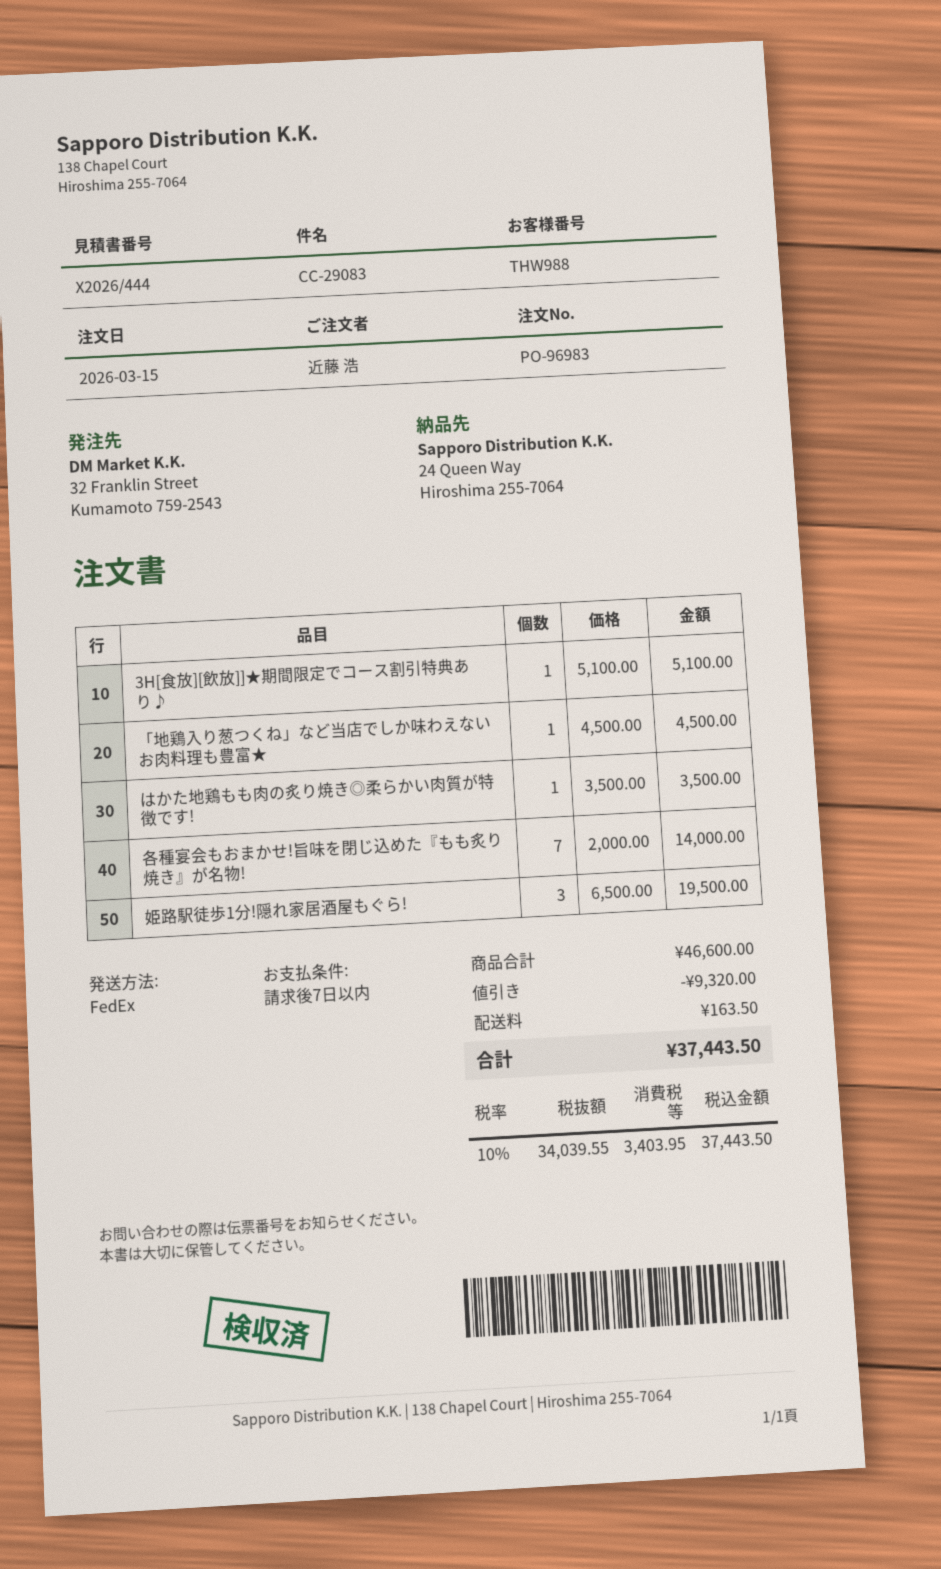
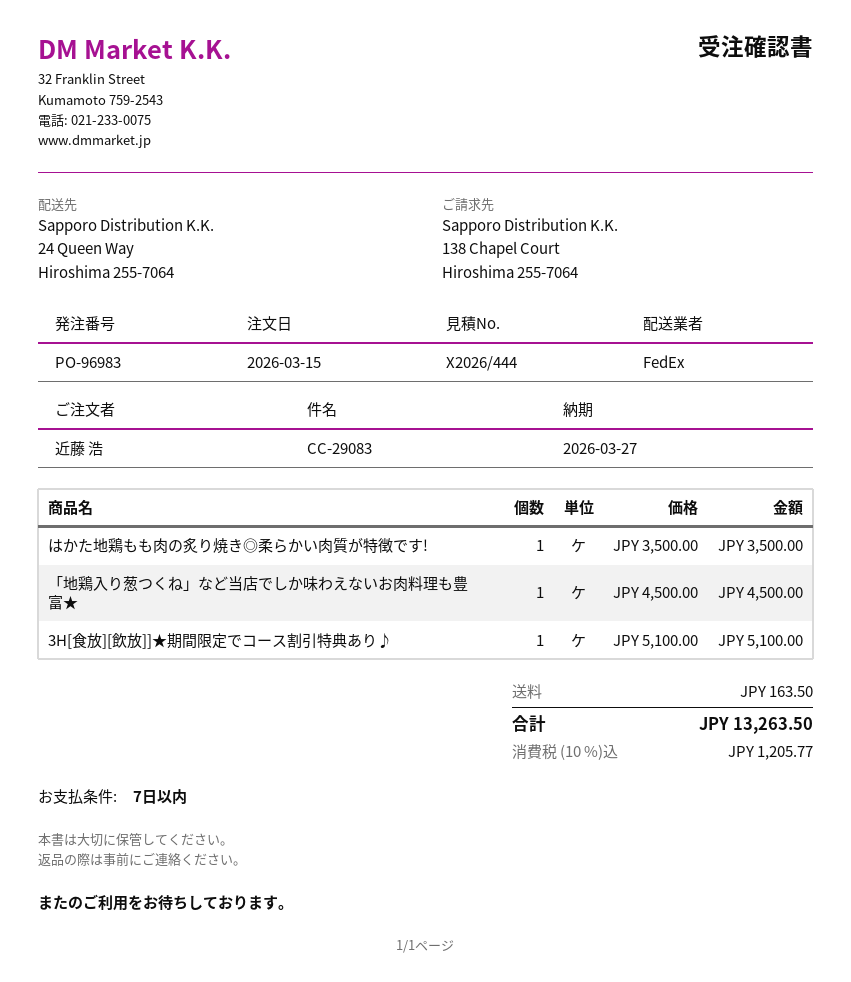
各種宴会もおまかせ!旨味を閉じ込めた『もも炙り焼き』が名物!: 7 x 2000.00 = 14000.00 -> none
姫路駅徒歩1分!隠れ家居酒屋もぐら!: 3 x 6500.00 = 19500.00 -> none
discount: 9320.00 -> none
tax: 10% = 3403.95 -> 10% = 1205.77
total: 37443.50 -> 13263.50

